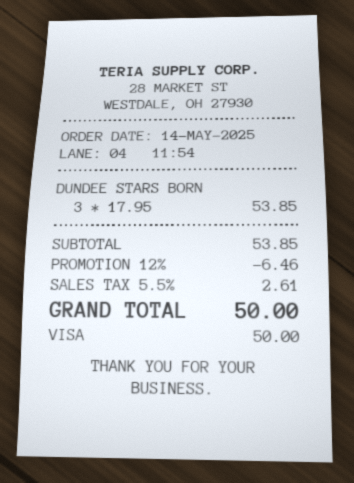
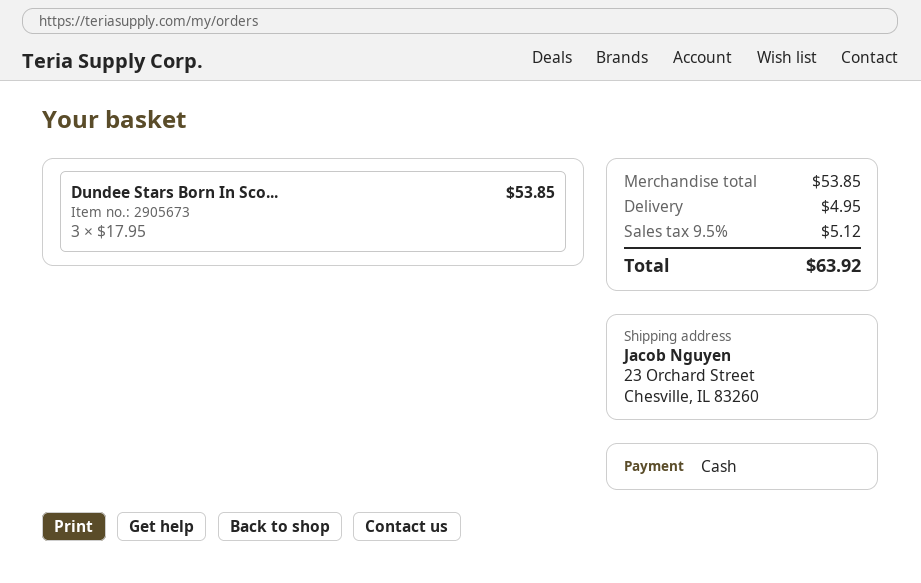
payment method: Visa -> cash
discount: 12% = 6.46 -> none
shipping: none -> 4.95
tax: 5.5% = 2.61 -> 9.5% = 5.12
total: 50.00 -> 63.92

